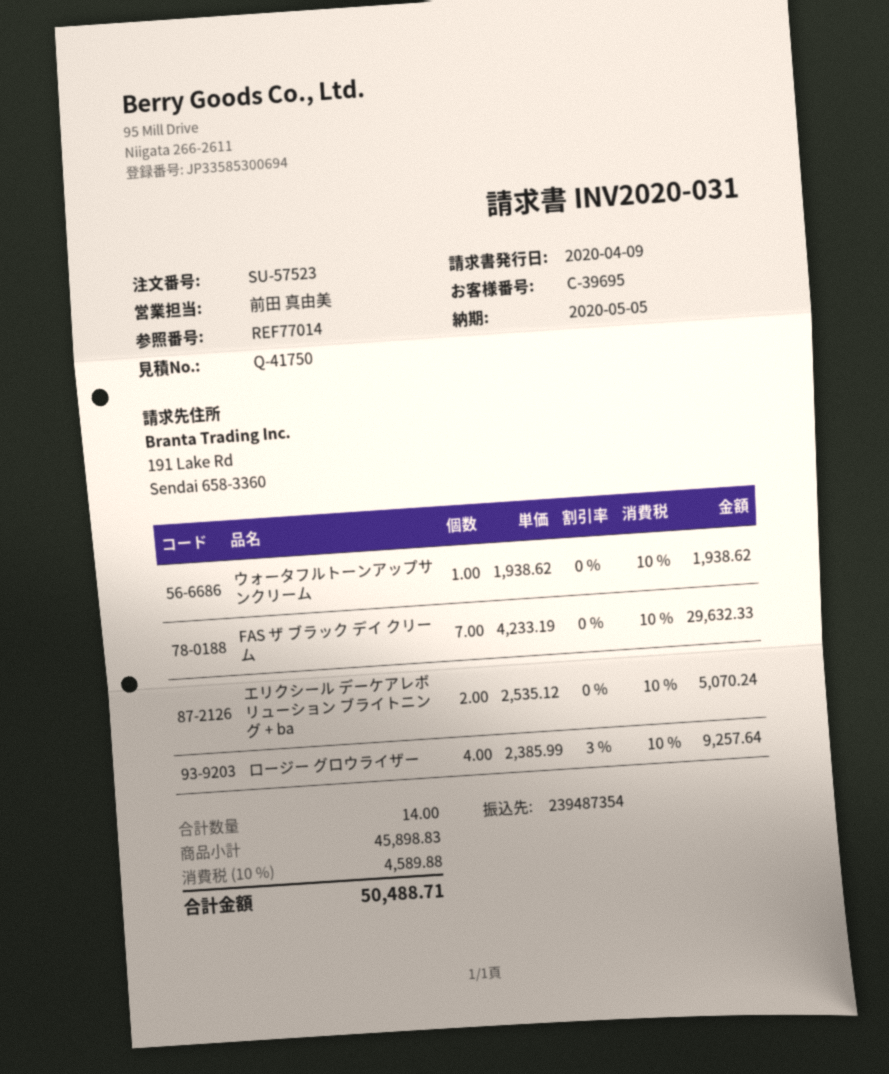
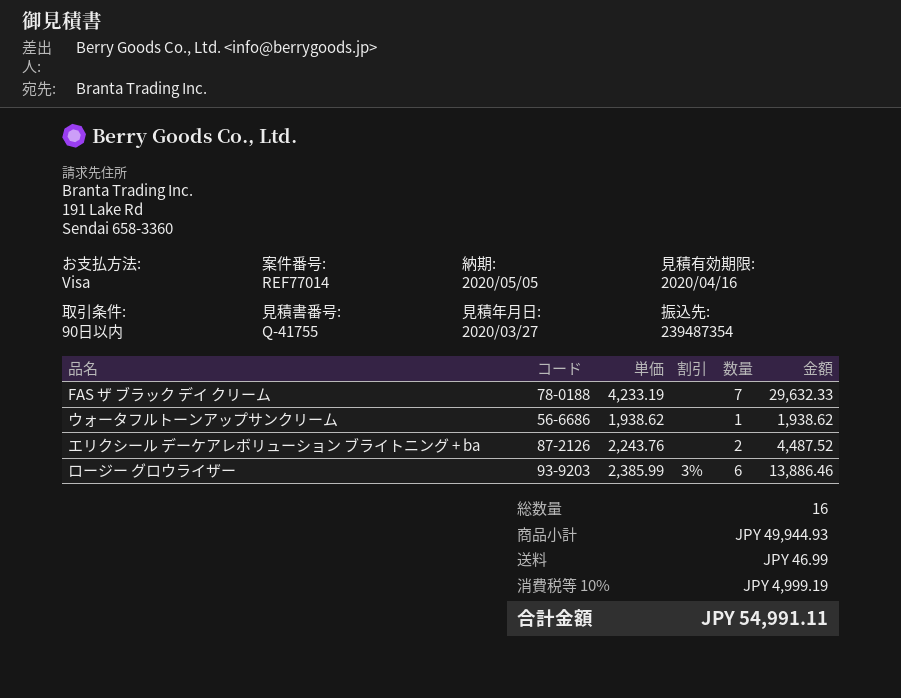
quote number: Q-41750 -> Q-41755
エリクシール デーケアレボリューション ブライトニング + ba: 2 x 2535.12 = 5070.24 -> 2 x 2243.76 = 4487.52
ロージー グロウライザー: 4 x 2385.99 - 3% = 9257.64 -> 6 x 2385.99 - 3% = 13886.46
total quantity: 14 -> 16
subtotal: 45898.83 -> 49944.93
shipping: none -> 46.99
tax: 10% = 4589.88 -> 10% = 4999.19
total: 50488.71 -> 54991.11

